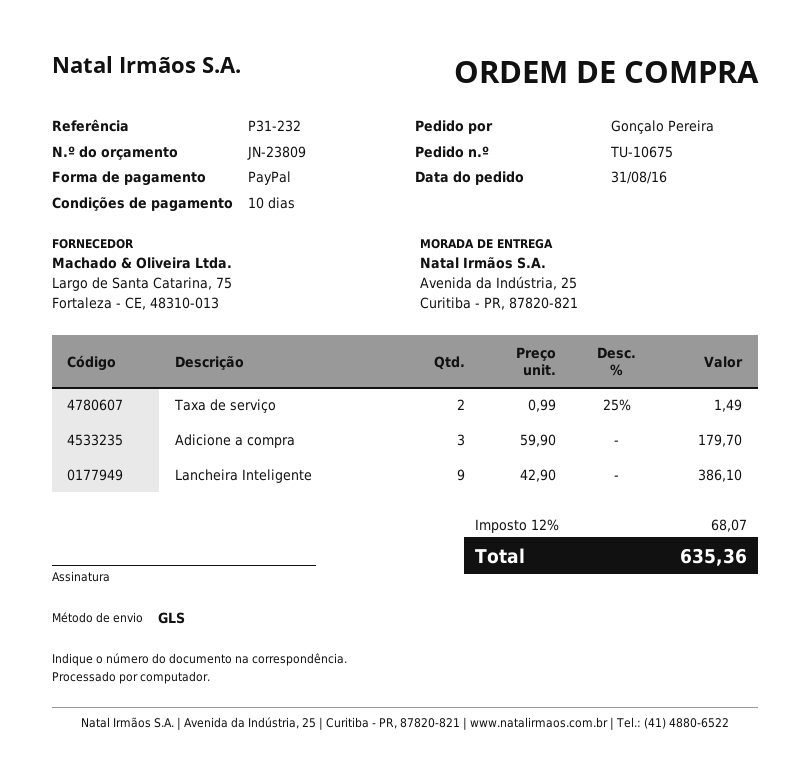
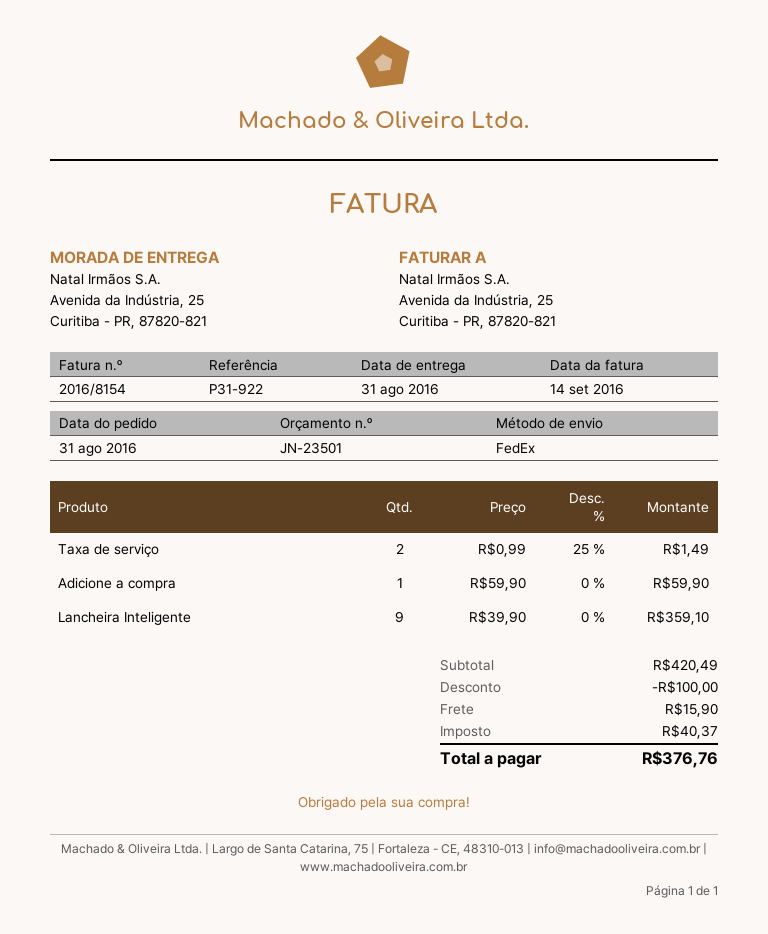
quote number: JN-23809 -> JN-23501
reference: P31-232 -> P31-922
shipping method: GLS -> FedEx
Adicione a compra: 3 x 59.90 = 179.70 -> 1 x 59.90 = 59.90
Lancheira Inteligente: 9 x 42.90 = 386.10 -> 9 x 39.90 = 359.10
discount: none -> 100.00
shipping: none -> 15.90
tax: 68.07 -> 40.37
total: 635.36 -> 376.76

